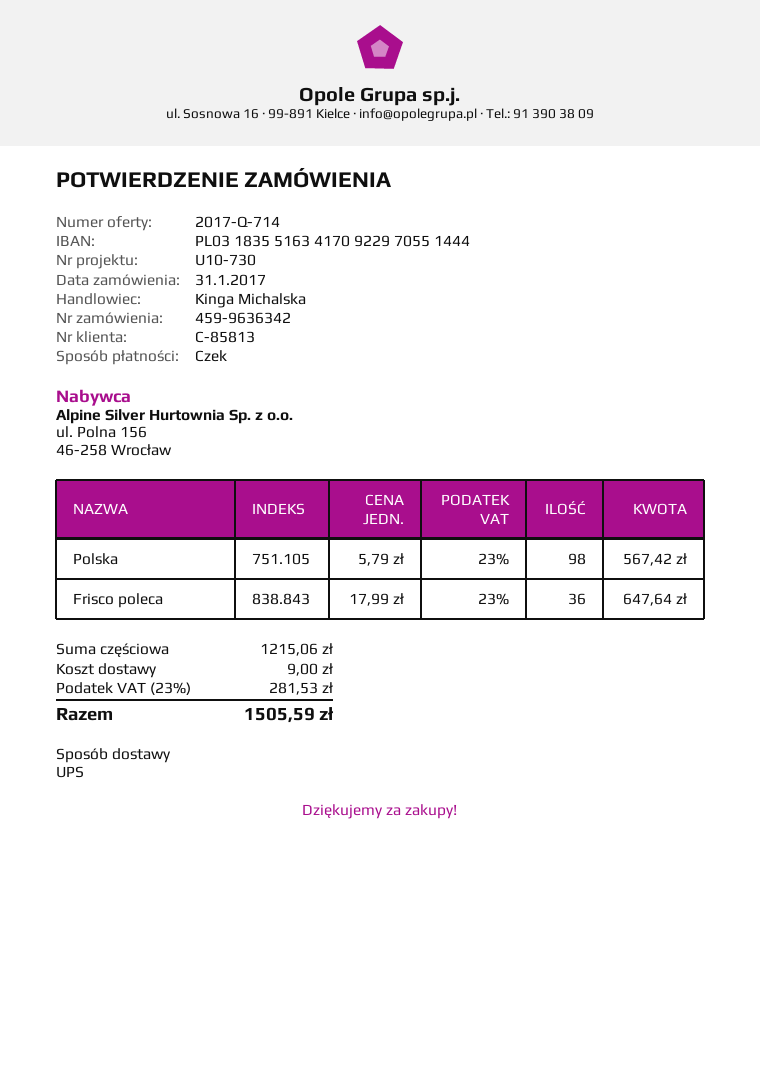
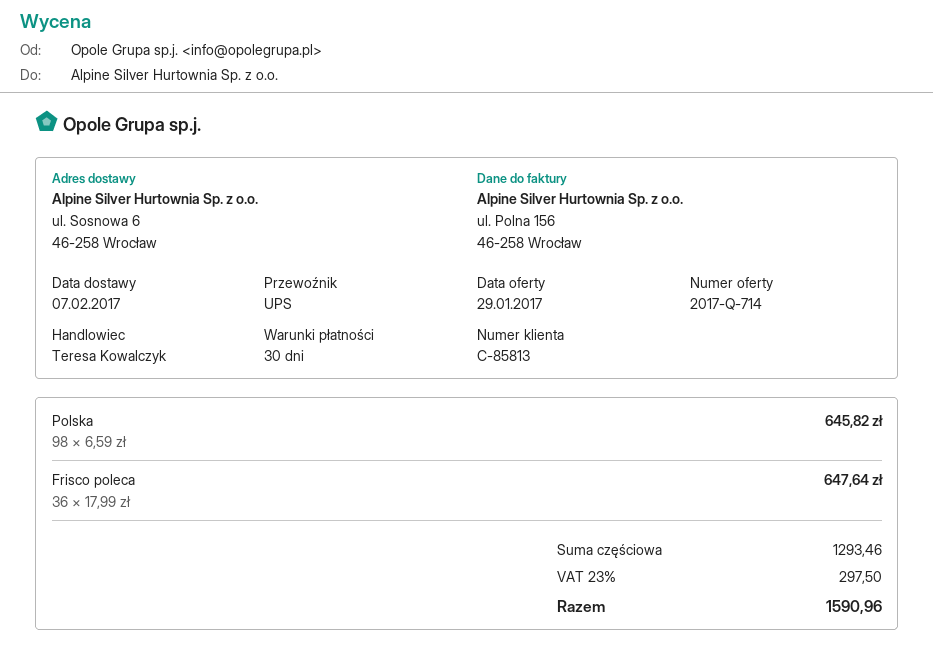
sales rep: Kinga Michalska -> Teresa Kowalczyk
Polska: 98 x 5.79 = 567.42 -> 98 x 6.59 = 645.82
subtotal: 1215.06 -> 1293.46
shipping: 9.00 -> none
tax: 23% = 281.53 -> 23% = 297.50
total: 1505.59 -> 1590.96

